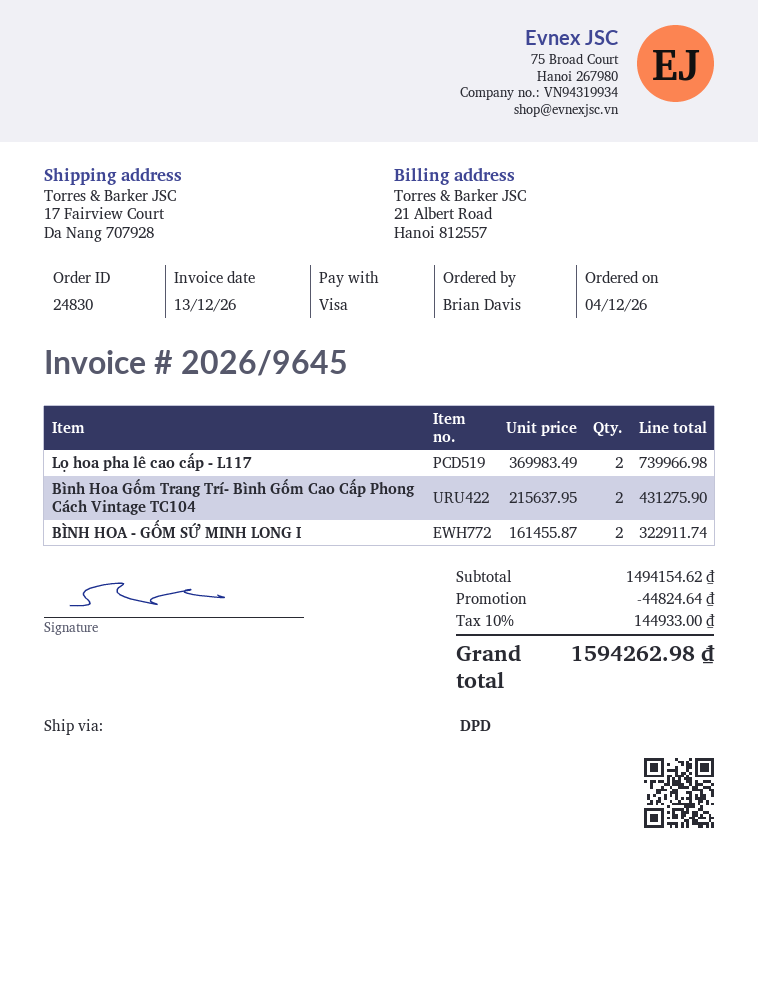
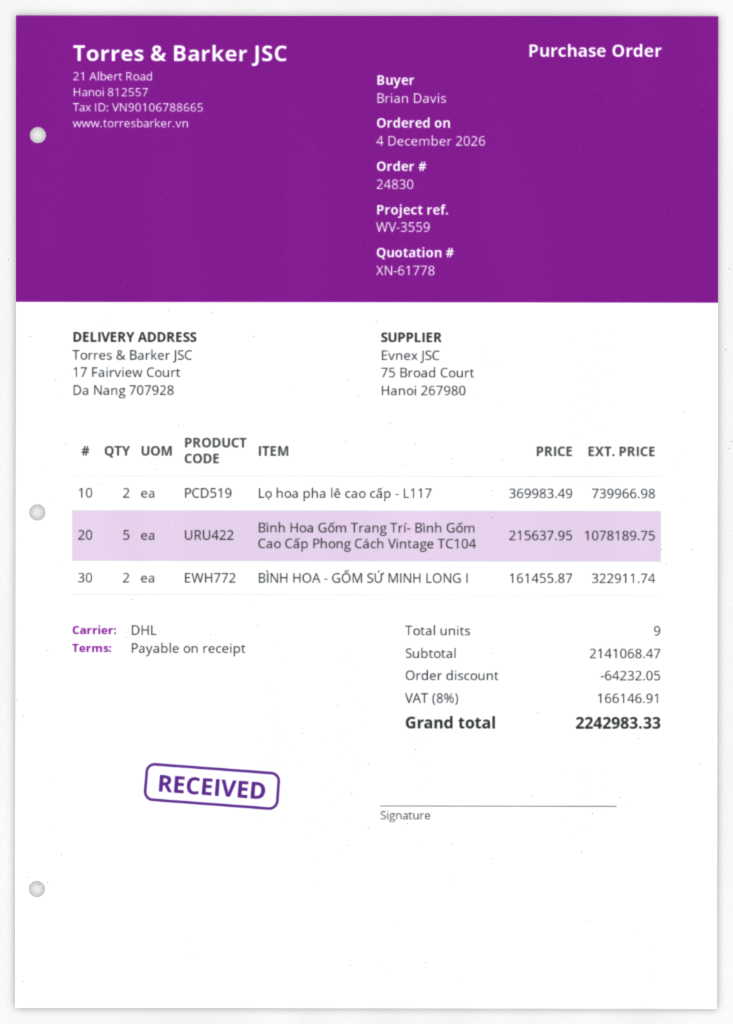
shipping method: DPD -> DHL
Bình Hoa Gốm Trang Trí- Bình Gốm Cao Cấp Phong Cách Vintage TC104: 2 x 215637.95 = 431275.90 -> 5 x 215637.95 = 1078189.75
subtotal: 1494154.62 -> 2141068.47
discount: 44824.64 -> 64232.05
tax: 10% = 144933.00 -> 8% = 166146.91
total: 1594262.98 -> 2242983.33

